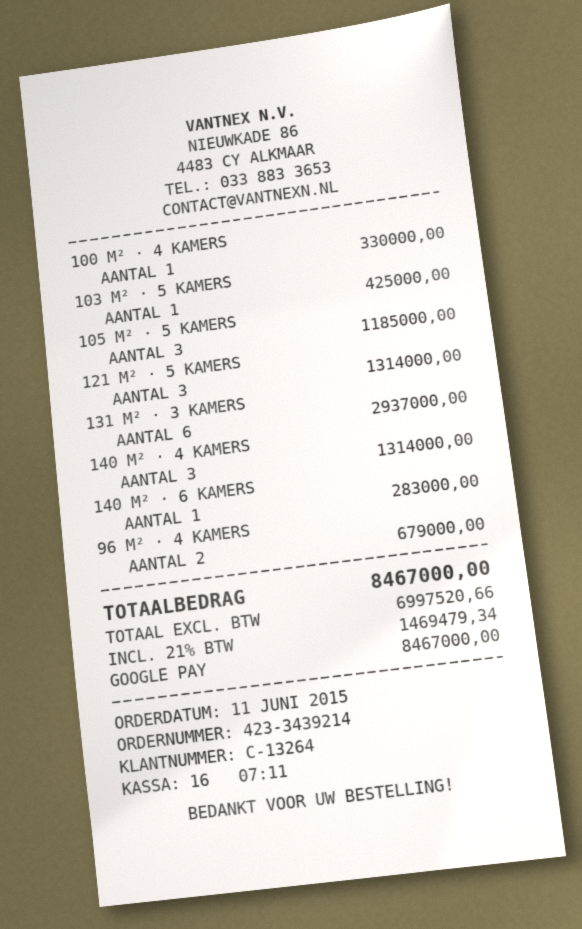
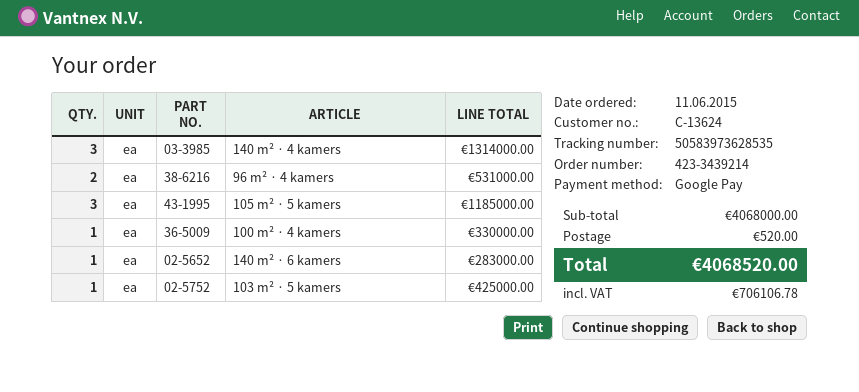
customer number: C-13264 -> C-13624
121 M² · 5 KAMERS: 3 for 1314000.00 -> none
131 M² · 3 KAMERS: 6 for 2937000.00 -> none
96 M² · 4 KAMERS: 2 for 679000.00 -> 2 for 531000.00
shipping: none -> 520.00
tax: 1469479.34 -> 706106.78
total: 8467000.00 -> 4068520.00

